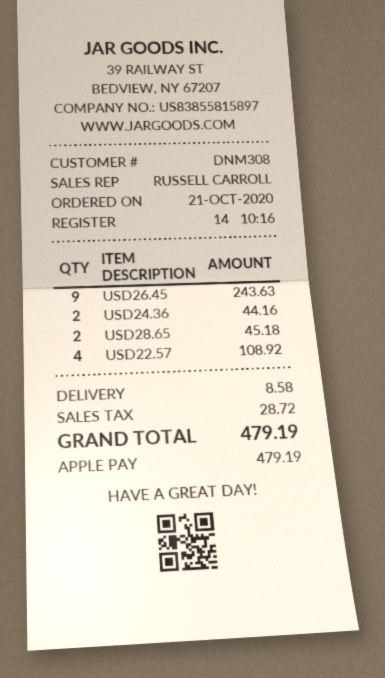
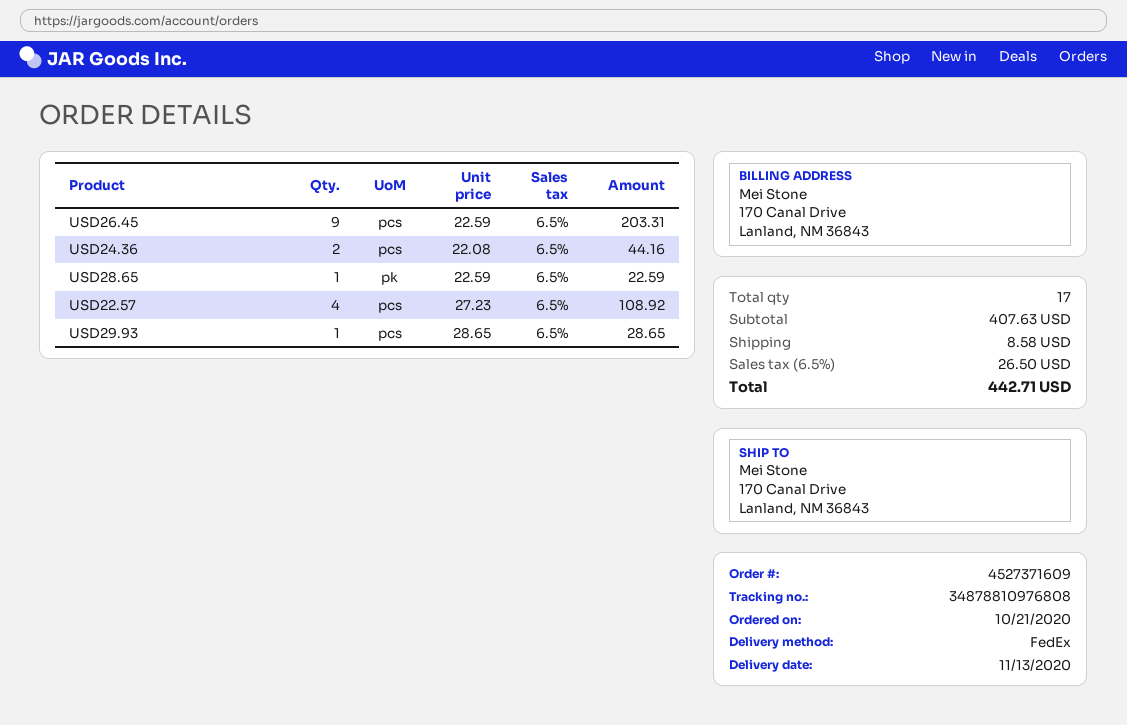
USD26.45: 9 for 243.63 -> 9 for 203.31
USD28.65: 2 for 45.18 -> 1 for 22.59
USD29.93: none -> 1 for 28.65
tax: 28.72 -> 26.50
total: 479.19 -> 442.71

